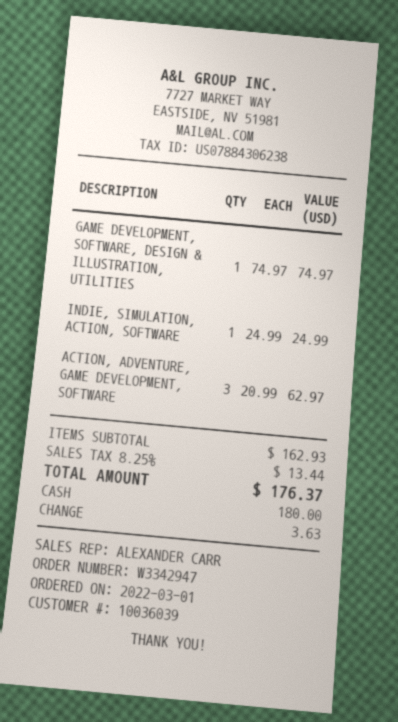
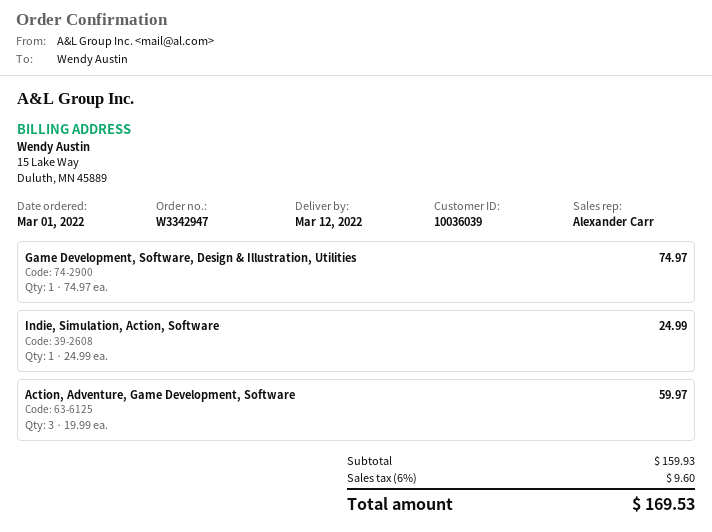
ACTION, ADVENTURE, GAME DEVELOPMENT, SOFTWARE: 3 x 20.99 = 62.97 -> 3 x 19.99 = 59.97
subtotal: 162.93 -> 159.93
tax: 8.25% = 13.44 -> 6% = 9.60
total: 176.37 -> 169.53

